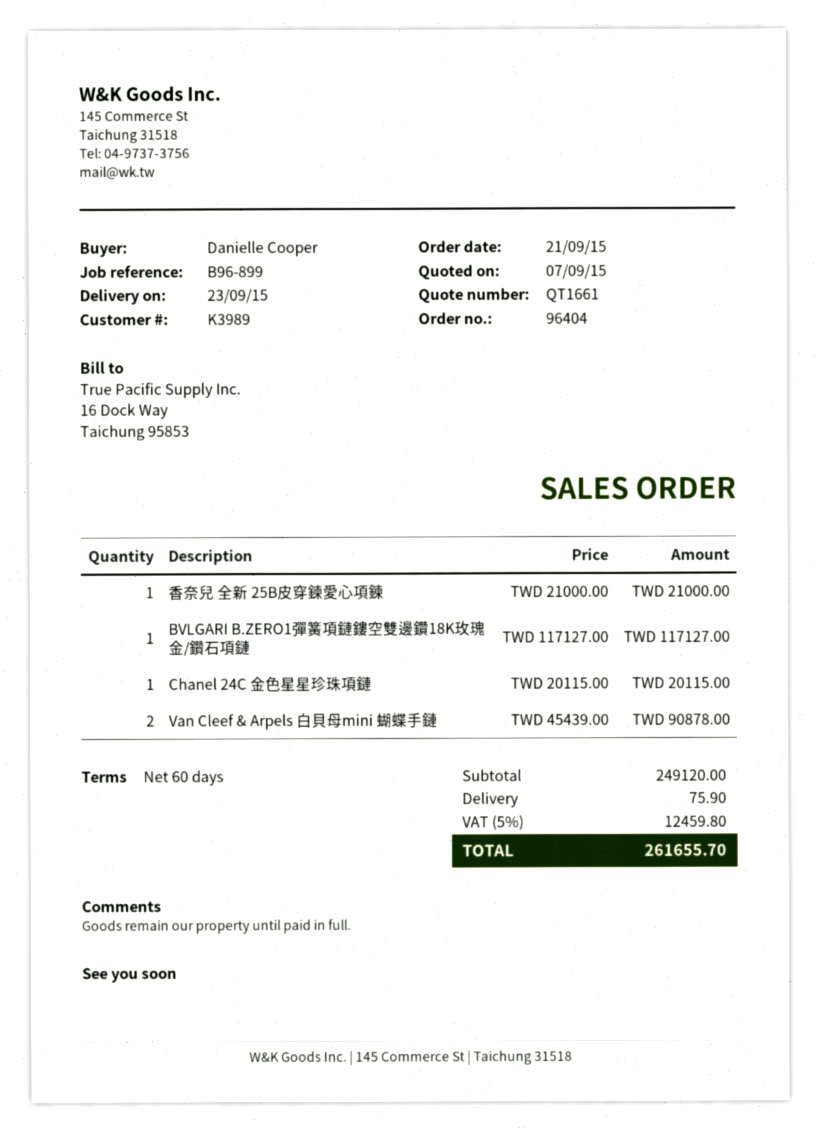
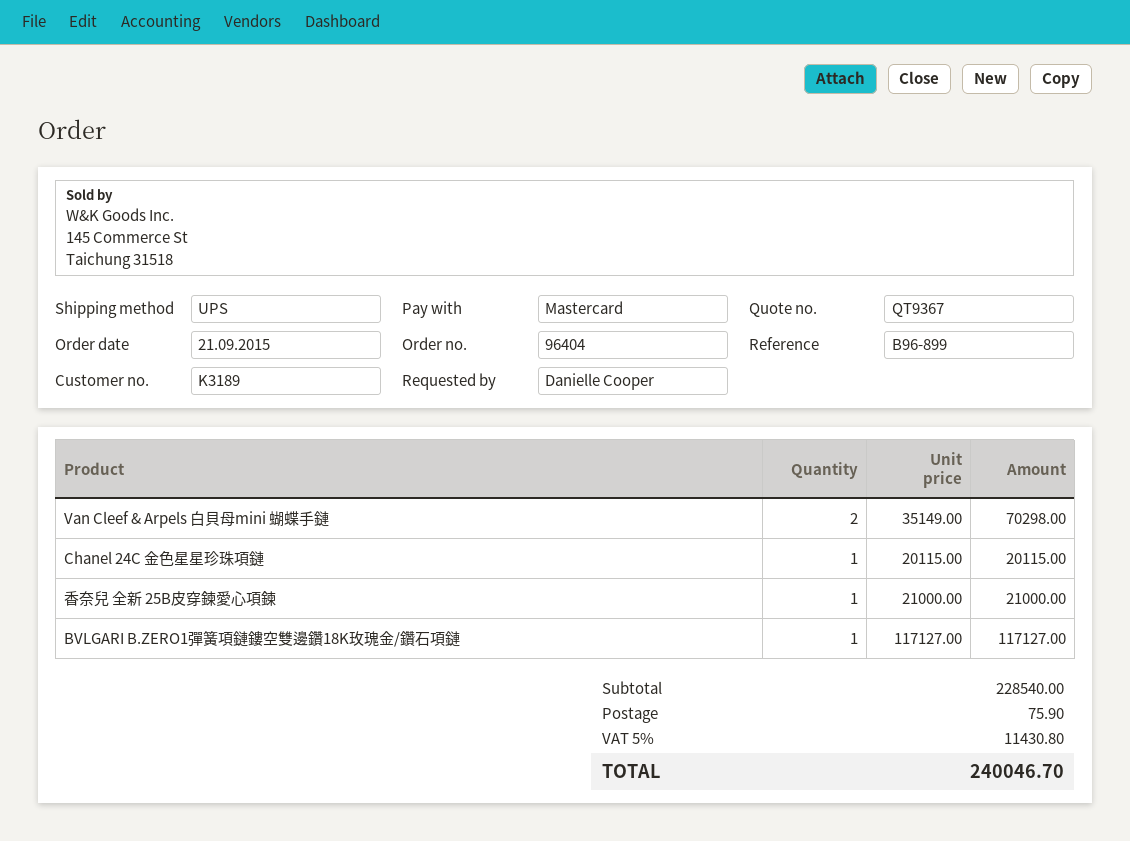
quote number: QT1661 -> QT9367
customer number: K3989 -> K3189
Van Cleef & Arpels 白貝母mini 蝴蝶手鏈: 2 x 45439.00 = 90878.00 -> 2 x 35149.00 = 70298.00
subtotal: 249120.00 -> 228540.00
tax: 5% = 12459.80 -> 5% = 11430.80
total: 261655.70 -> 240046.70

